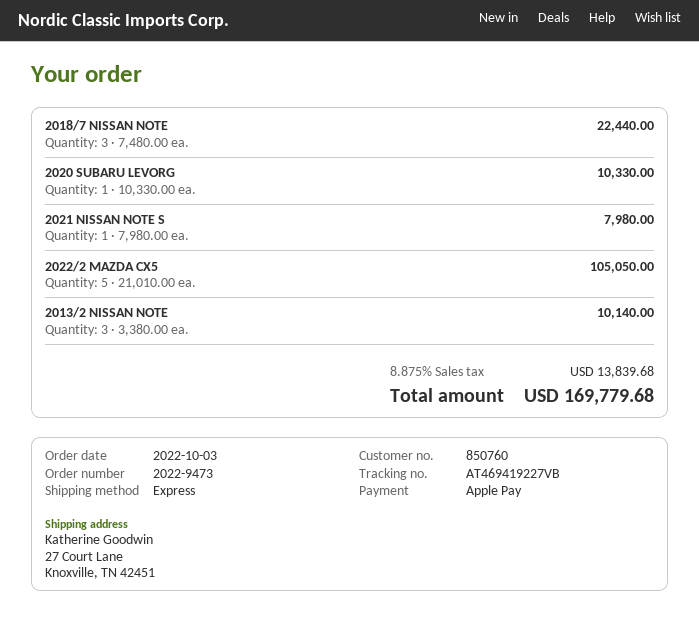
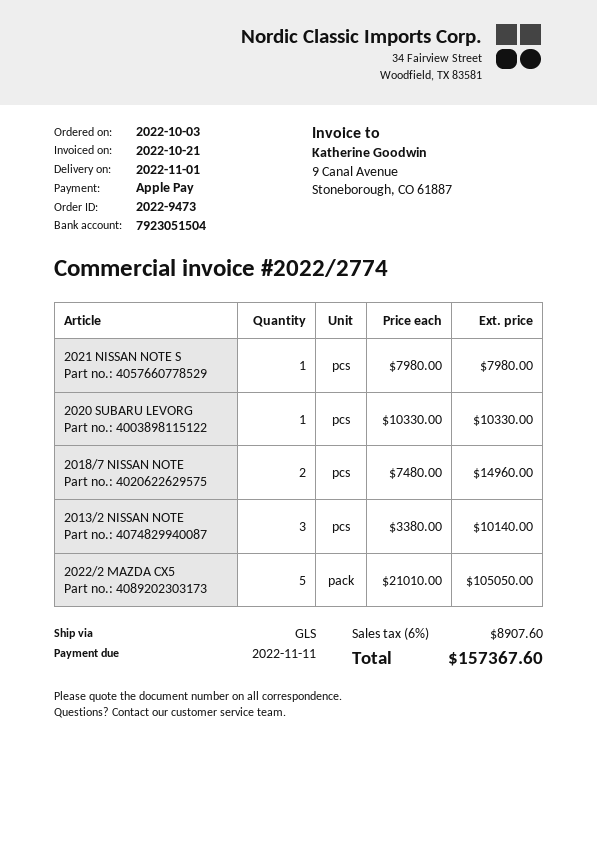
shipping method: express -> GLS
2018/7 NISSAN NOTE: 3 x 7480.00 = 22440.00 -> 2 x 7480.00 = 14960.00
tax: 8.875% = 13839.68 -> 6% = 8907.60
total: 169779.68 -> 157367.60

